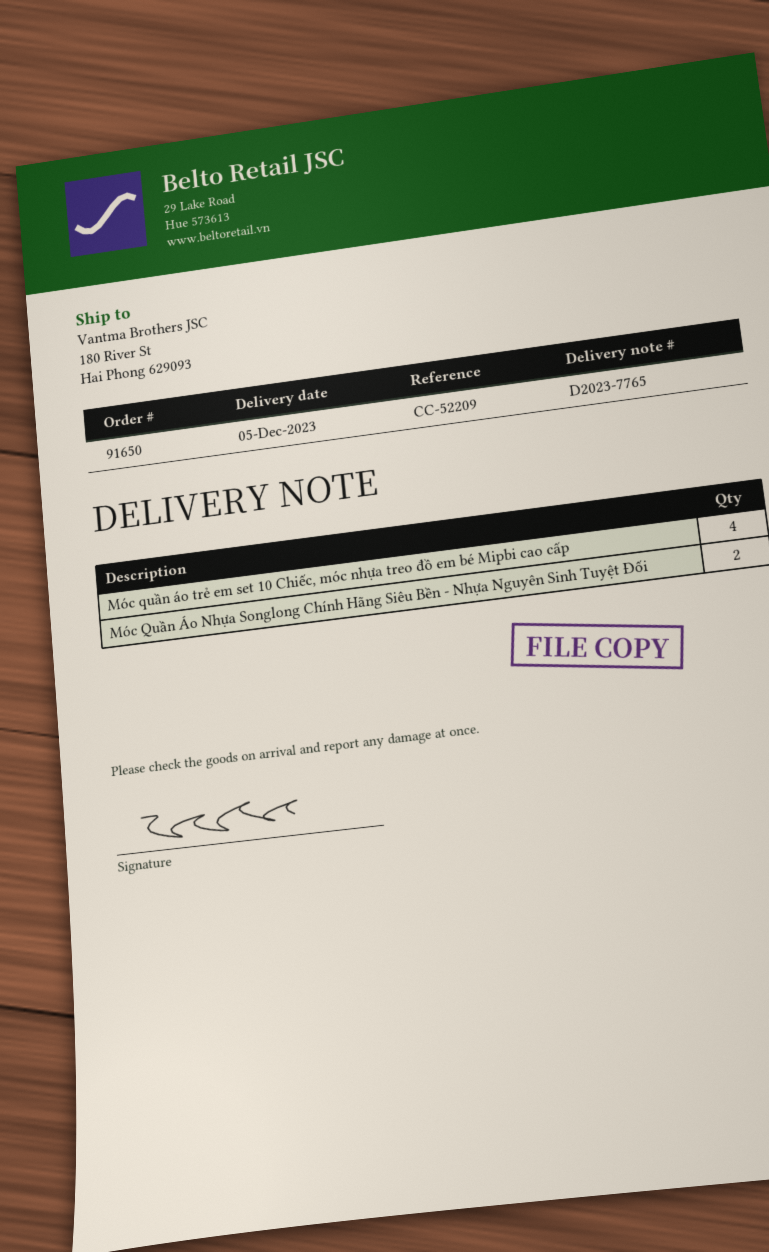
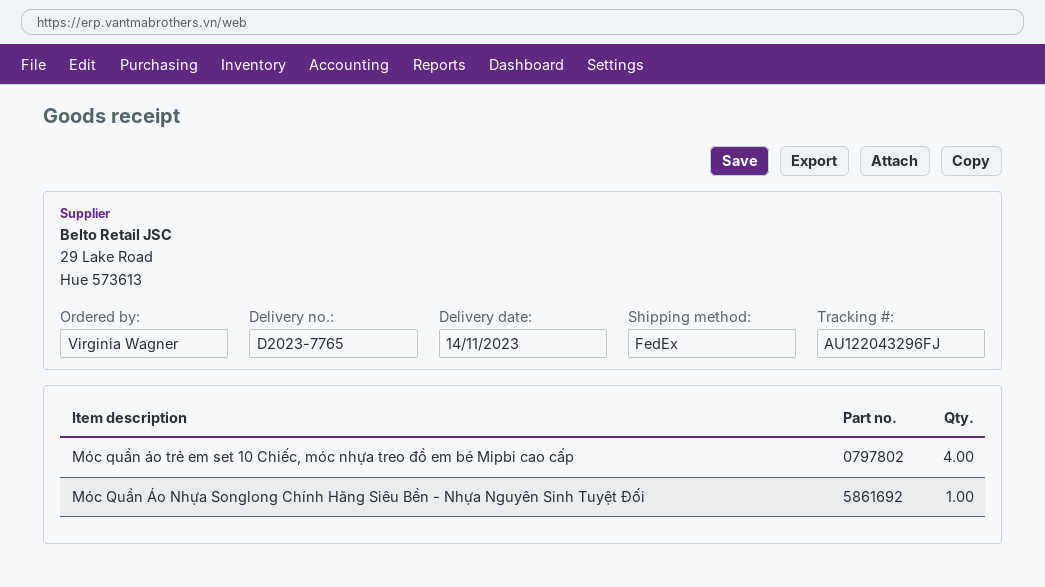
delivery date: 2023-12-05 -> 2023-11-14
Móc Quần Áo Nhựa Songlong Chính Hãng Siêu Bền - Nhựa Nguyên Sinh Tuyệt Đối: 2 -> 1

